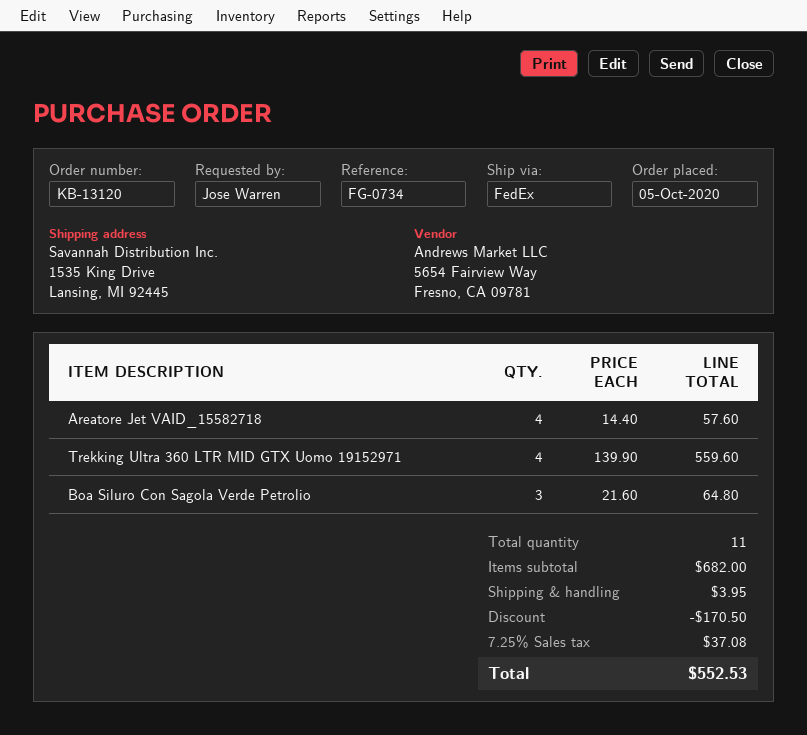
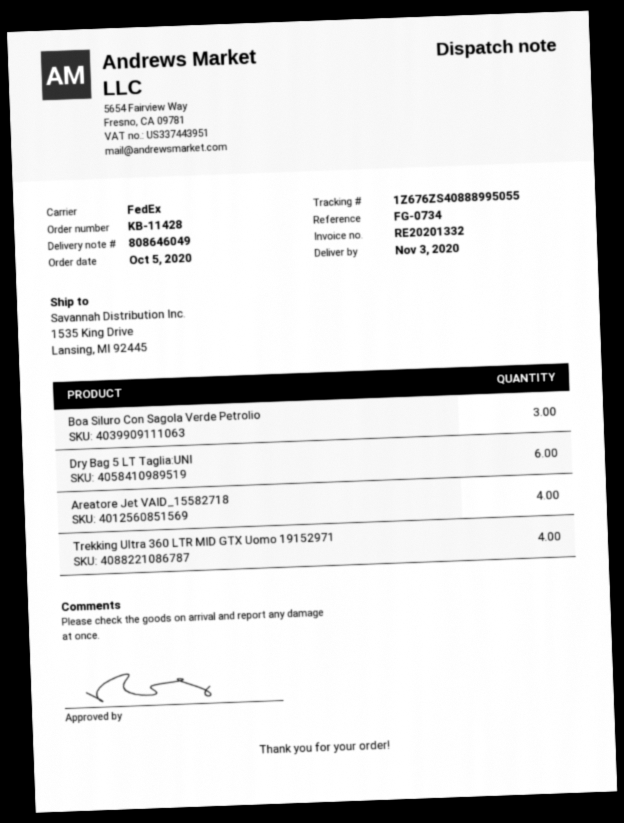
order number: KB-13120 -> KB-11428
Dry Bag 5 LT Taglia:UNI: none -> 6

